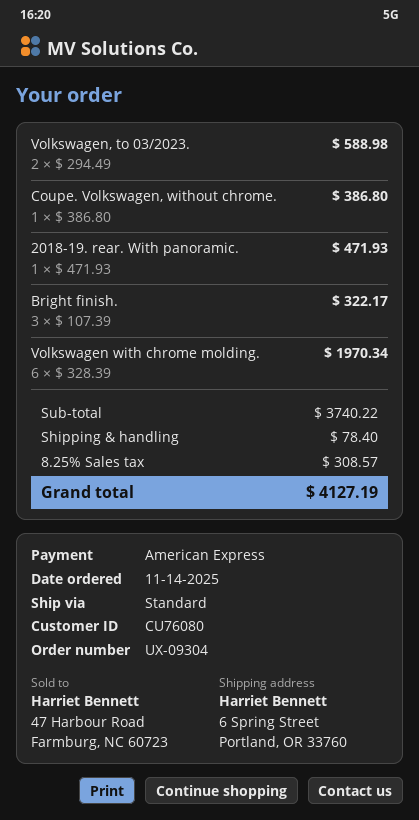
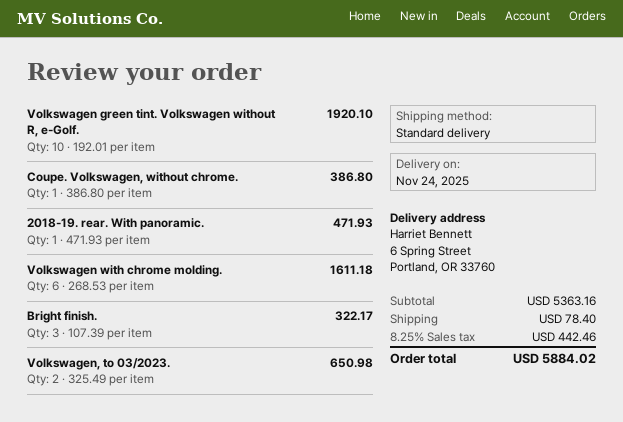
Volkswagen, to 03/2023.: 2 x 294.49 = 588.98 -> 2 x 325.49 = 650.98
Volkswagen with chrome molding.: 6 x 328.39 = 1970.34 -> 6 x 268.53 = 1611.18
Volkswagen green tint. Volkswagen without R, e-Golf.: none -> 10 x 192.01 = 1920.10
subtotal: 3740.22 -> 5363.16
tax: 8.25% = 308.57 -> 8.25% = 442.46
total: 4127.19 -> 5884.02

